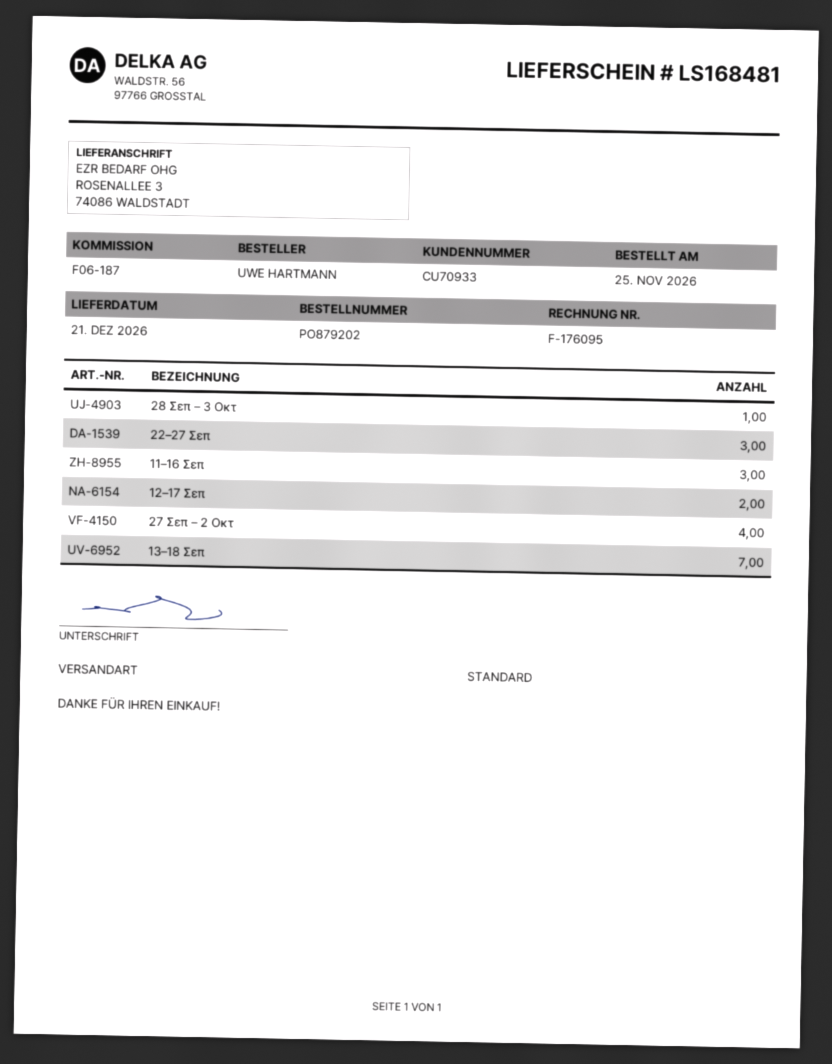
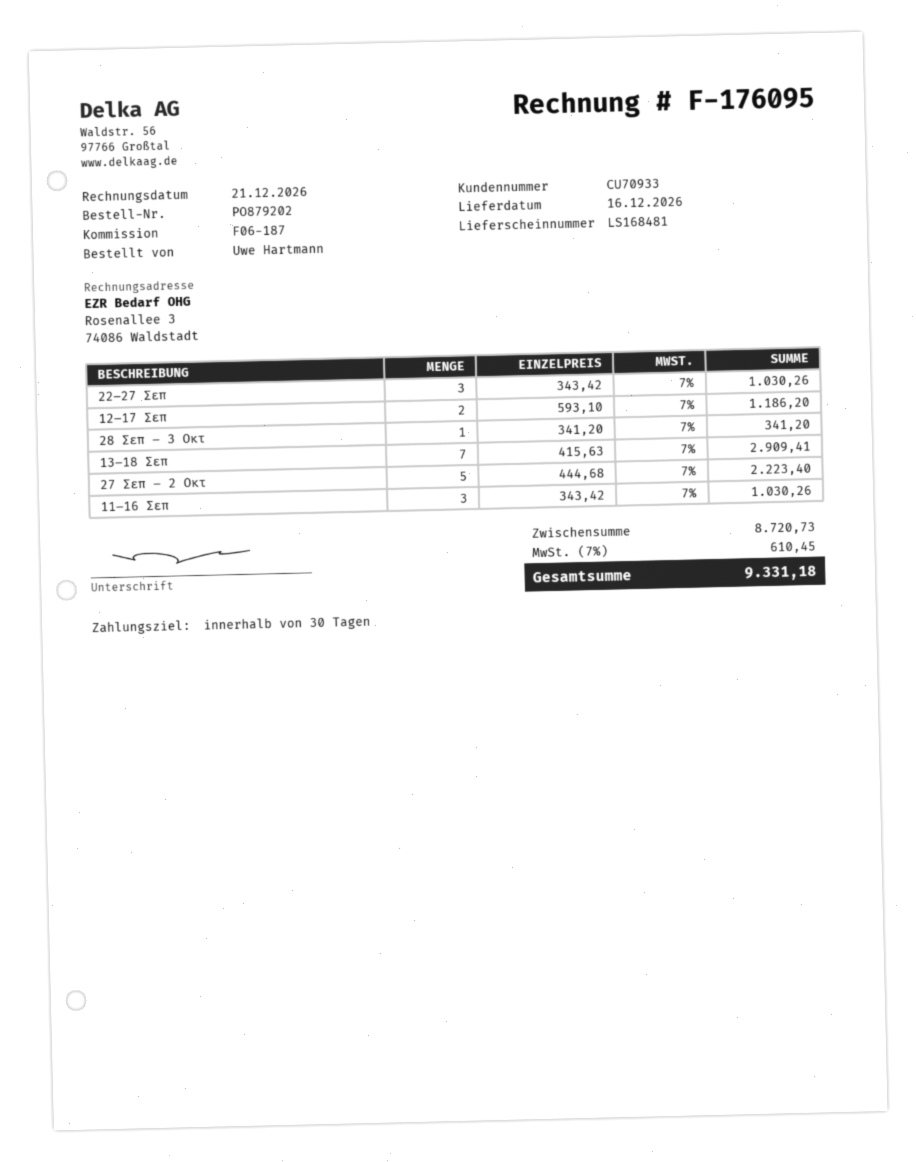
delivery date: 2026-12-21 -> 2026-12-16
27 Σεπ – 2 Οκτ: 4 -> 5

